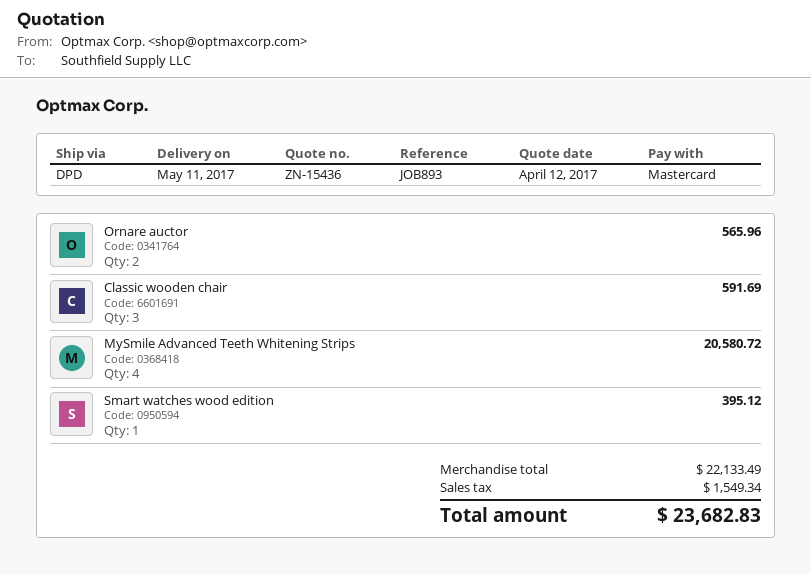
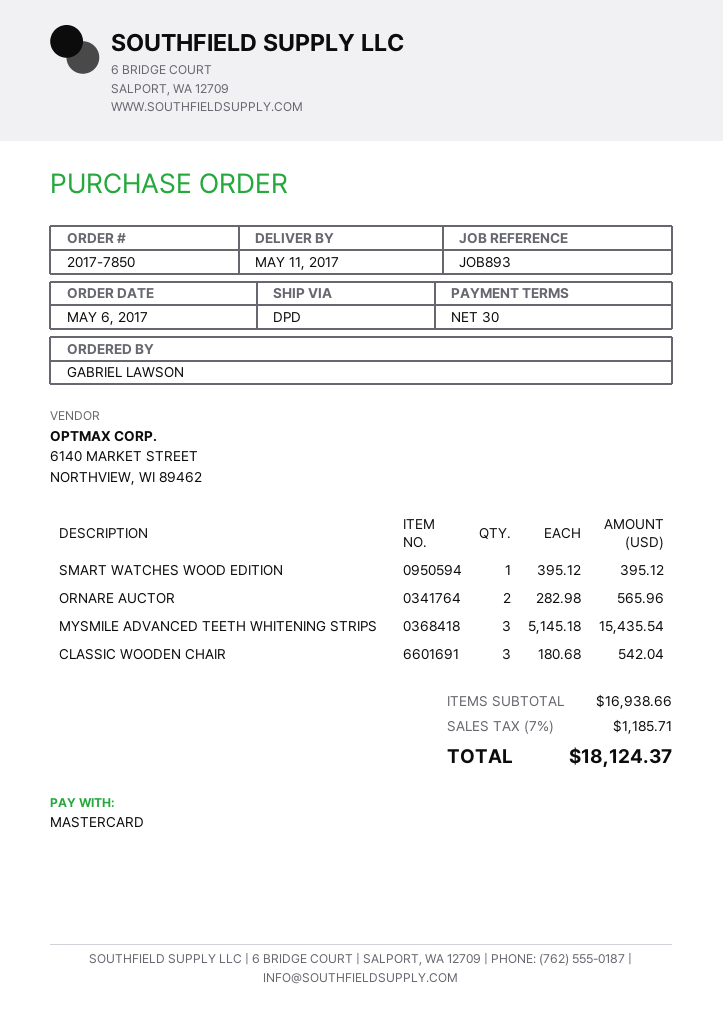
Classic wooden chair: 3 for 591.69 -> 3 for 542.04
MySmile Advanced Teeth Whitening Strips: 4 for 20580.72 -> 3 for 15435.54
subtotal: 22133.49 -> 16938.66
tax: 1549.34 -> 1185.71
total: 23682.83 -> 18124.37

